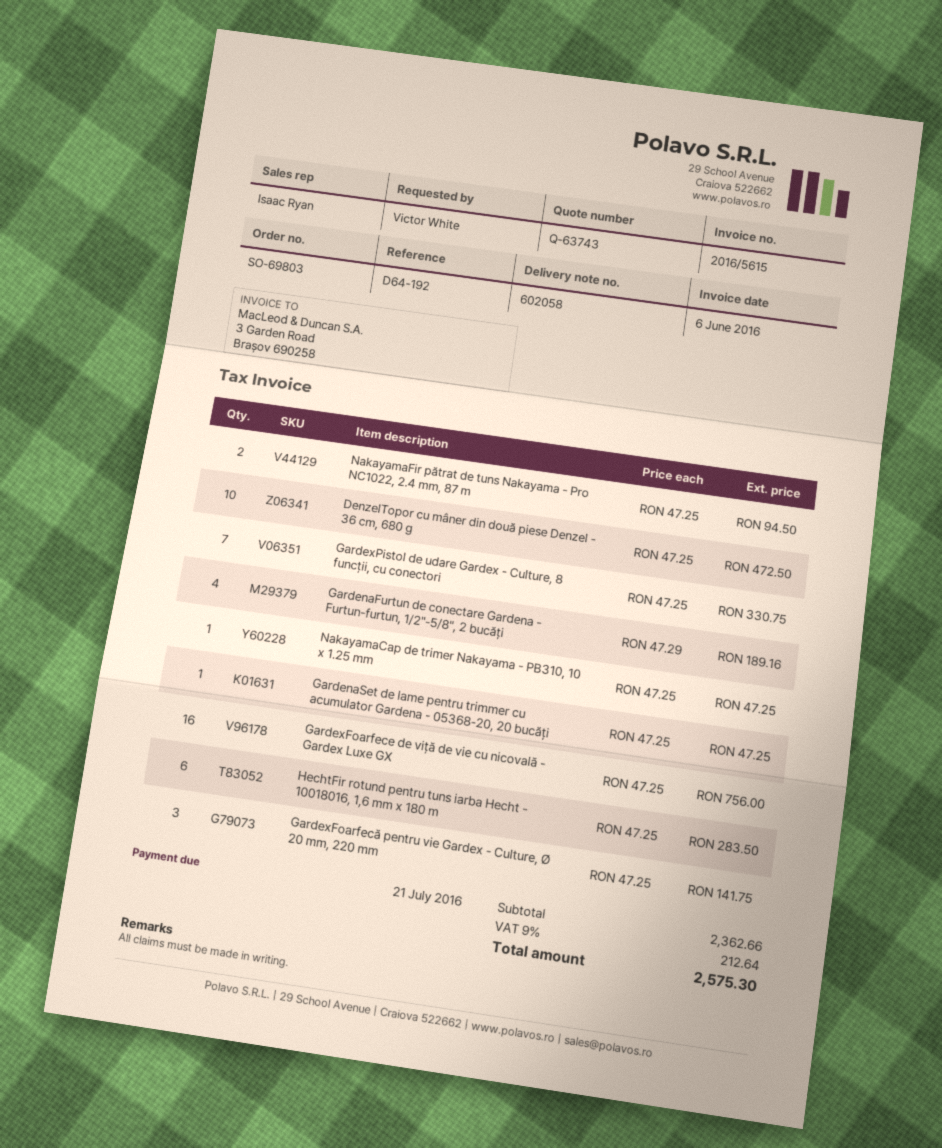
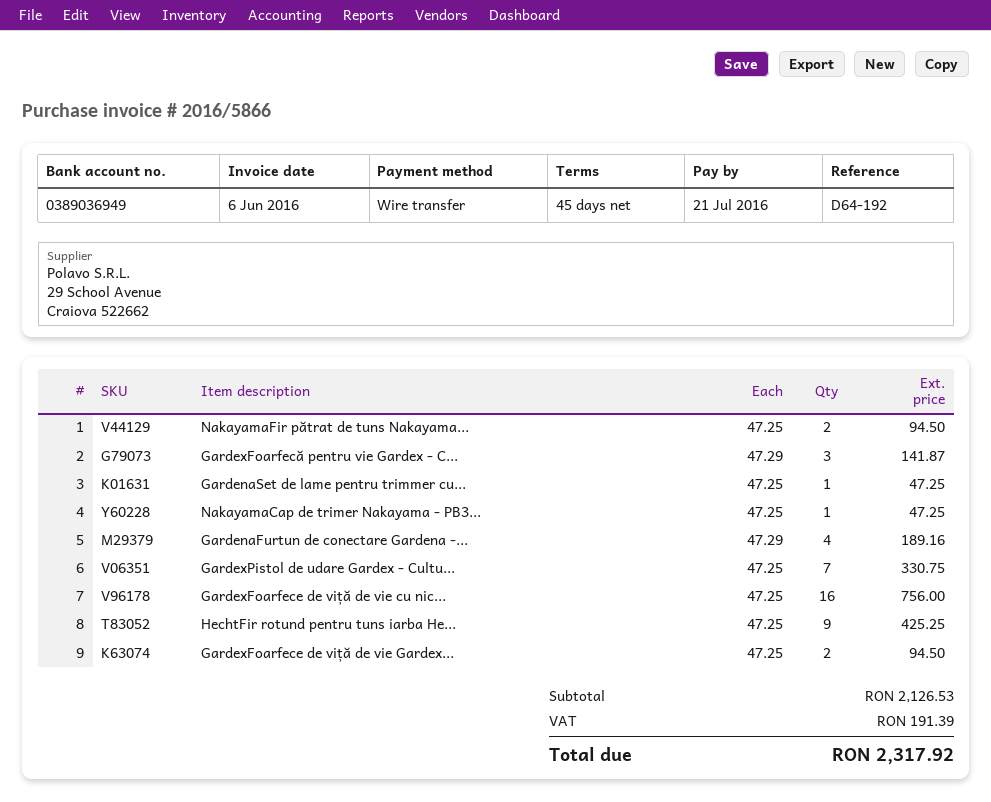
invoice number: 2016/5615 -> 2016/5866
DenzelTopor cu mâner din două piese Denzel - 36 cm, 680 g: 10 x 47.25 = 472.50 -> none
HechtFir rotund pentru tuns iarba Hecht - 10018016, 1,6 mm x 180 m: 6 x 47.25 = 283.50 -> 9 x 47.25 = 425.25
GardexFoarfecă pentru vie Gardex - Culture, Ø 20 mm, 220 mm: 3 x 47.25 = 141.75 -> 3 x 47.29 = 141.87
GardexFoarfece de viță de vie Gardex...: none -> 2 x 47.25 = 94.50
subtotal: 2362.66 -> 2126.53
tax: 212.64 -> 191.39
total: 2575.30 -> 2317.92

